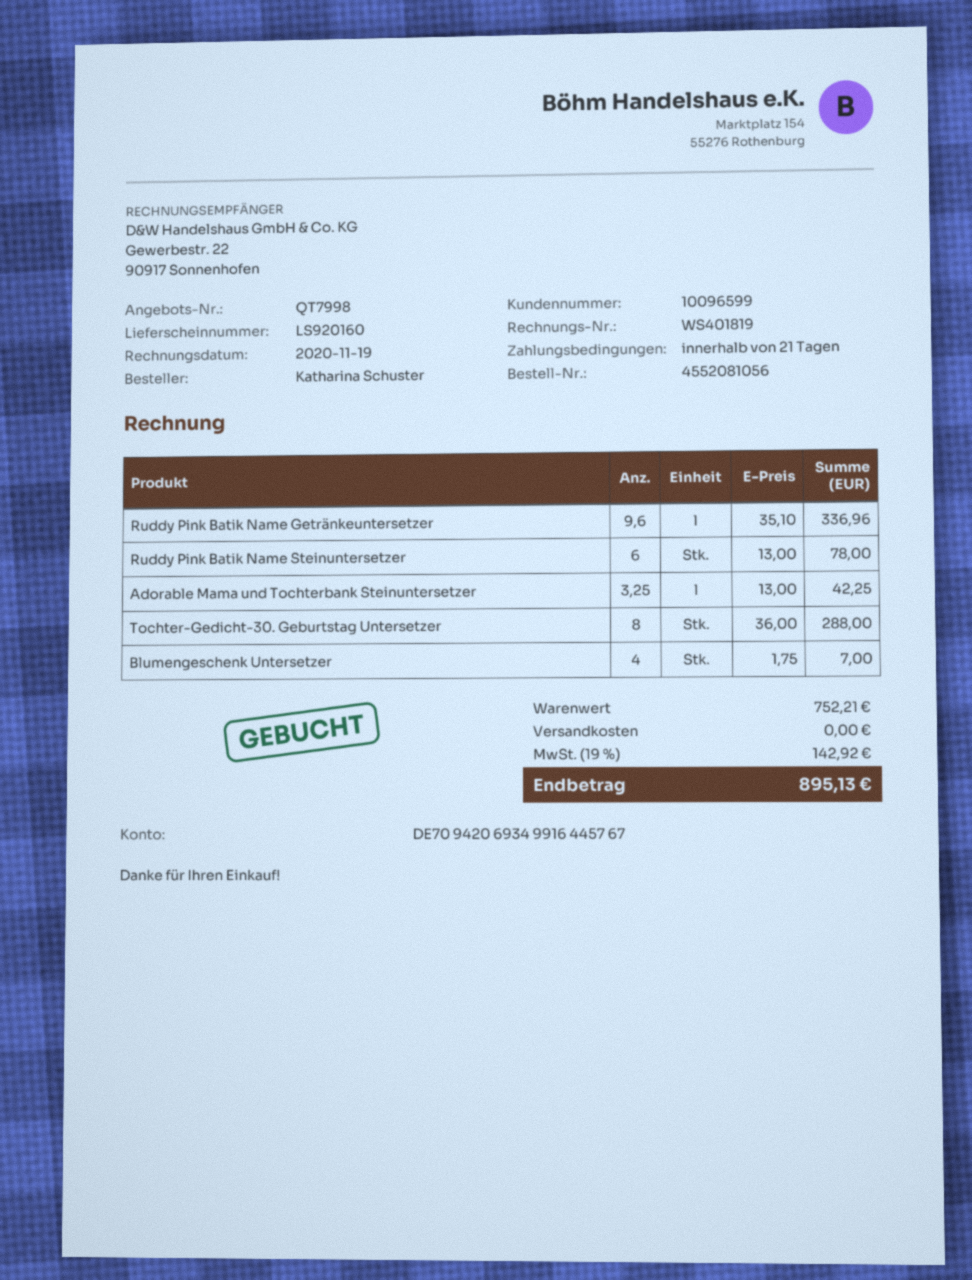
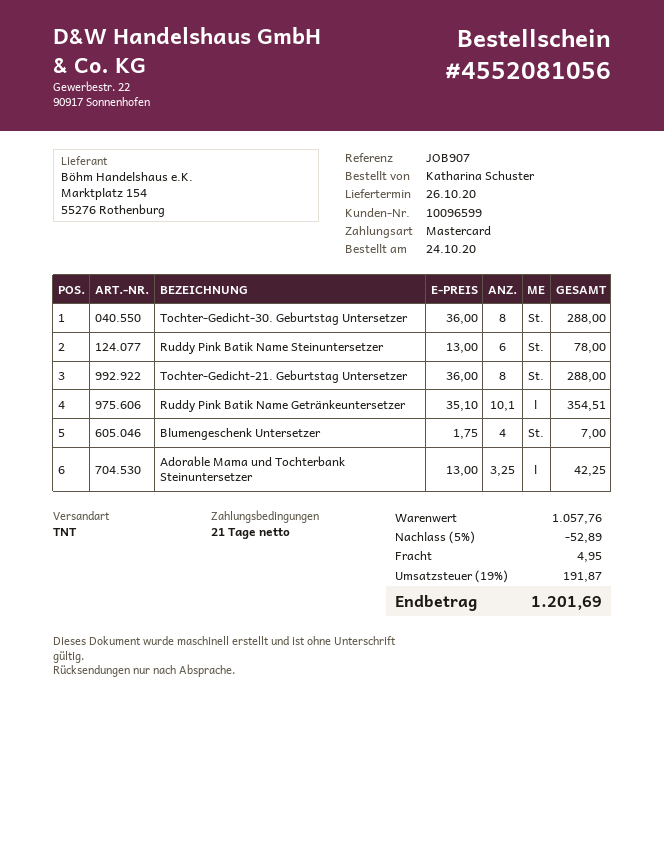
Ruddy Pink Batik Name Getränkeuntersetzer: 9.6 x 35.10 = 336.96 -> 10.1 x 35.10 = 354.51
Tochter-Gedicht-21. Geburtstag Untersetzer: none -> 8 x 36.00 = 288.00
subtotal: 752.21 -> 1057.76
discount: none -> 5% = 52.89
shipping: 0.00 -> 4.95
tax: 19% = 142.92 -> 19% = 191.87
total: 895.13 -> 1201.69

